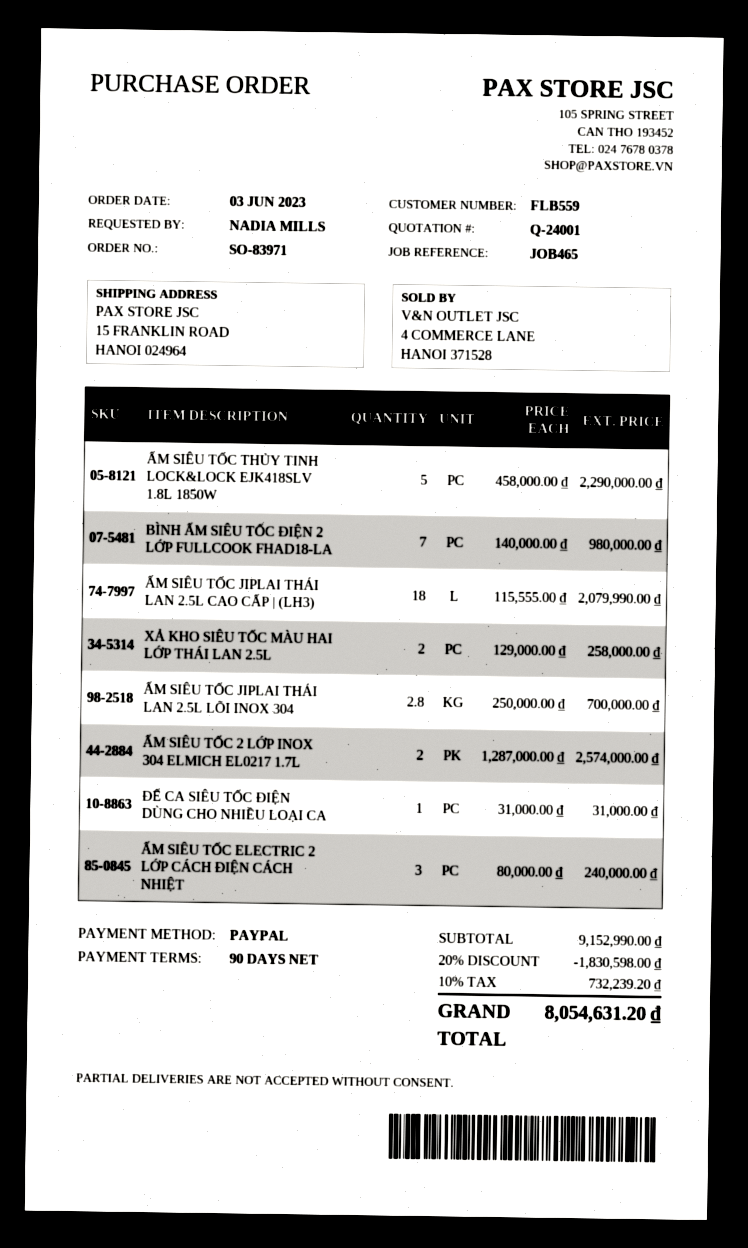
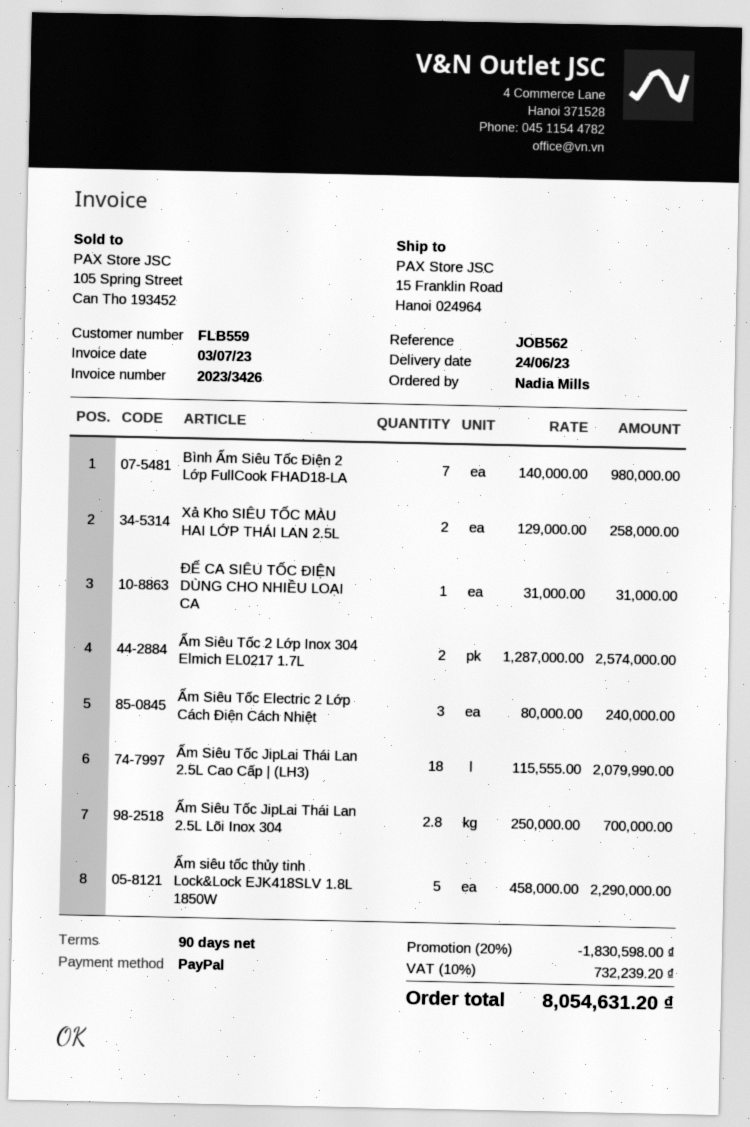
reference: JOB465 -> JOB562

